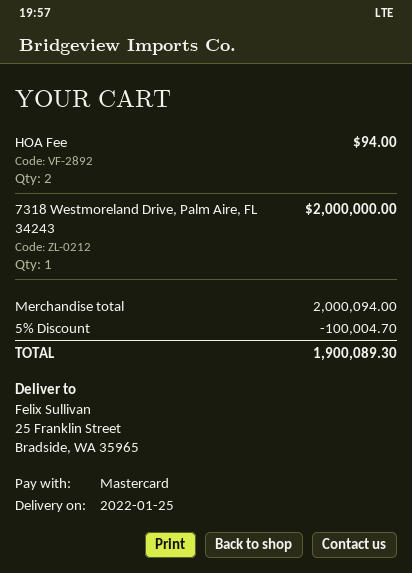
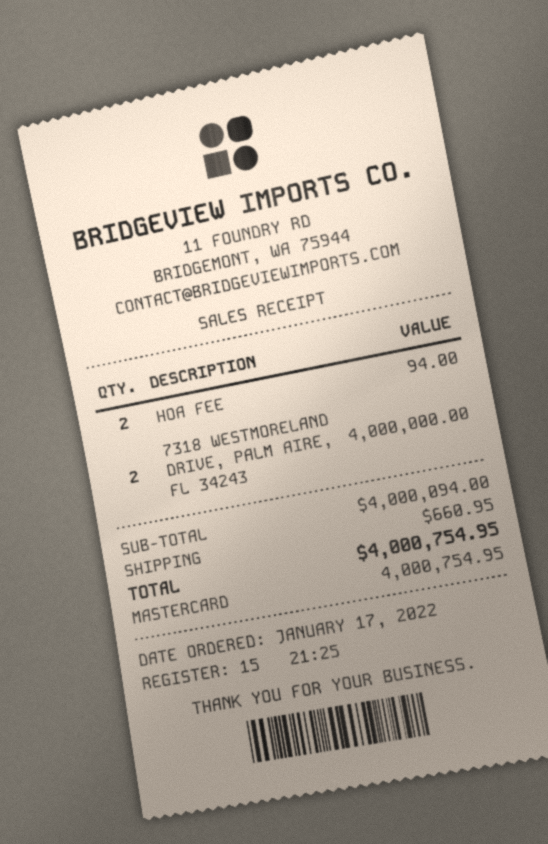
7318 Westmoreland Drive, Palm Aire, FL 34243: 1 for 2000000.00 -> 2 for 4000000.00
subtotal: 2000094.00 -> 4000094.00
discount: 5% = 100004.70 -> none
shipping: none -> 660.95
total: 1900089.30 -> 4000754.95

